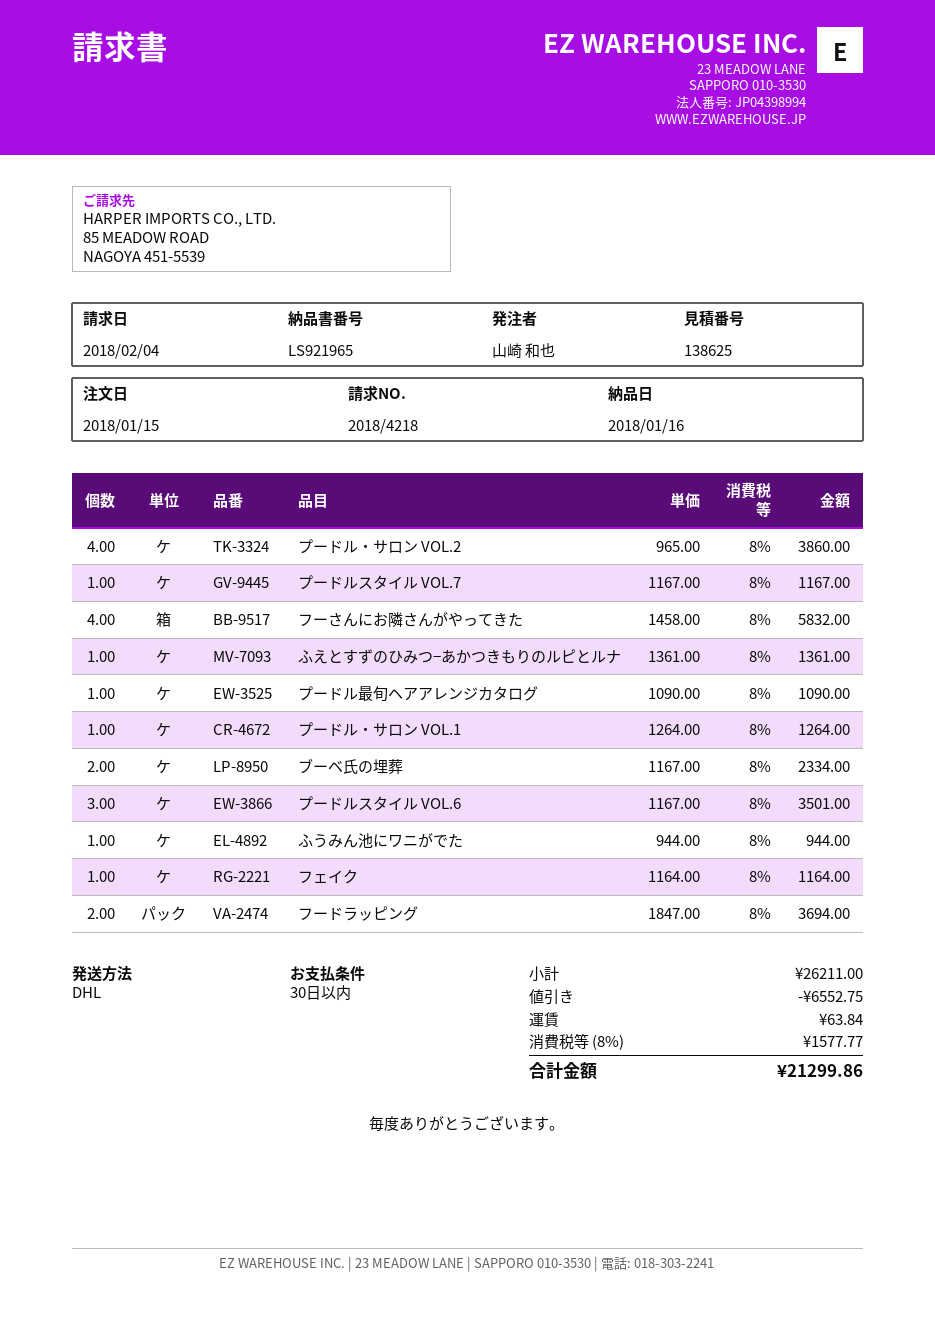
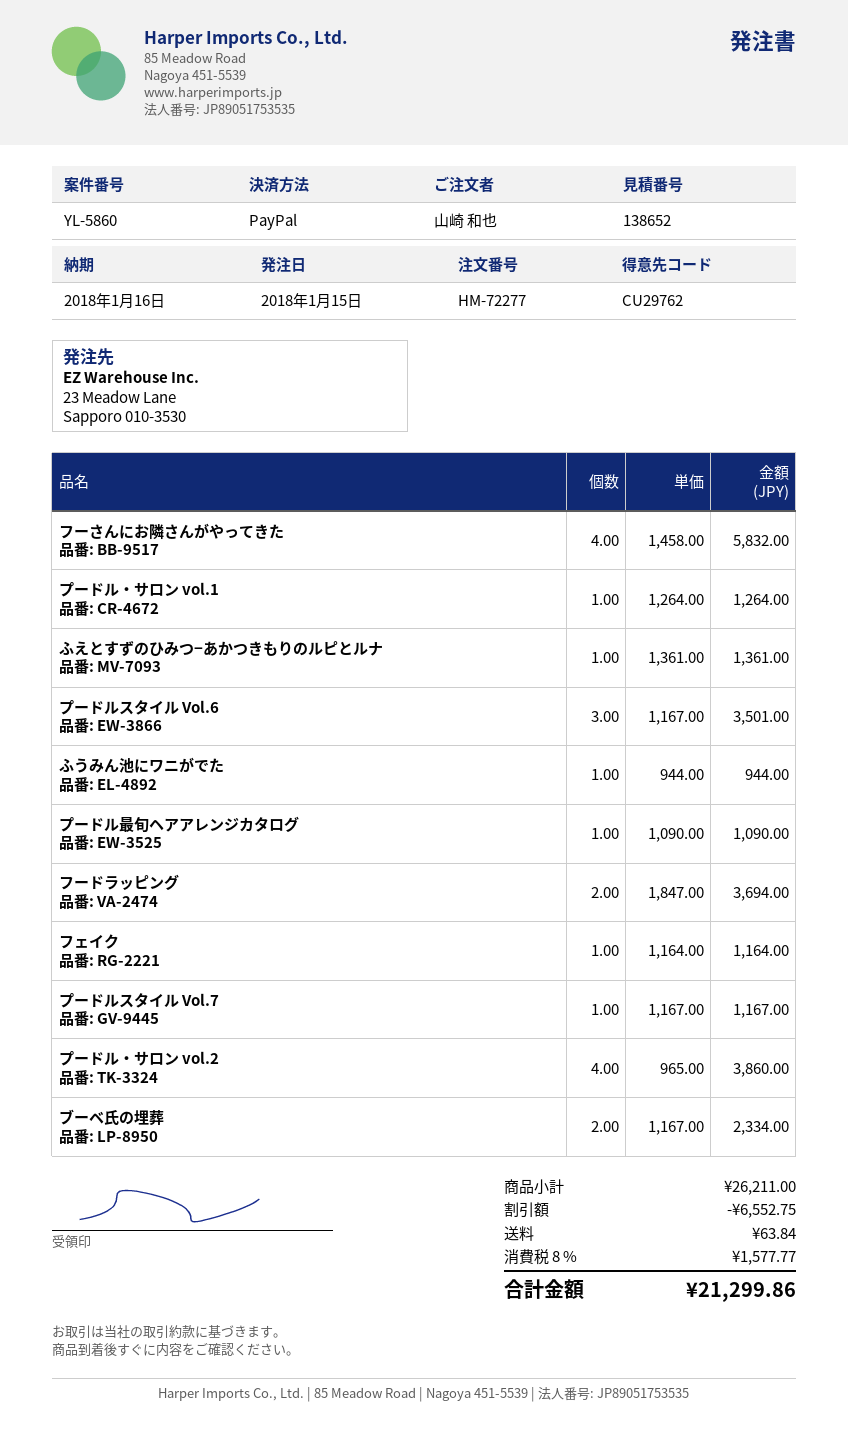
quote number: 138625 -> 138652

